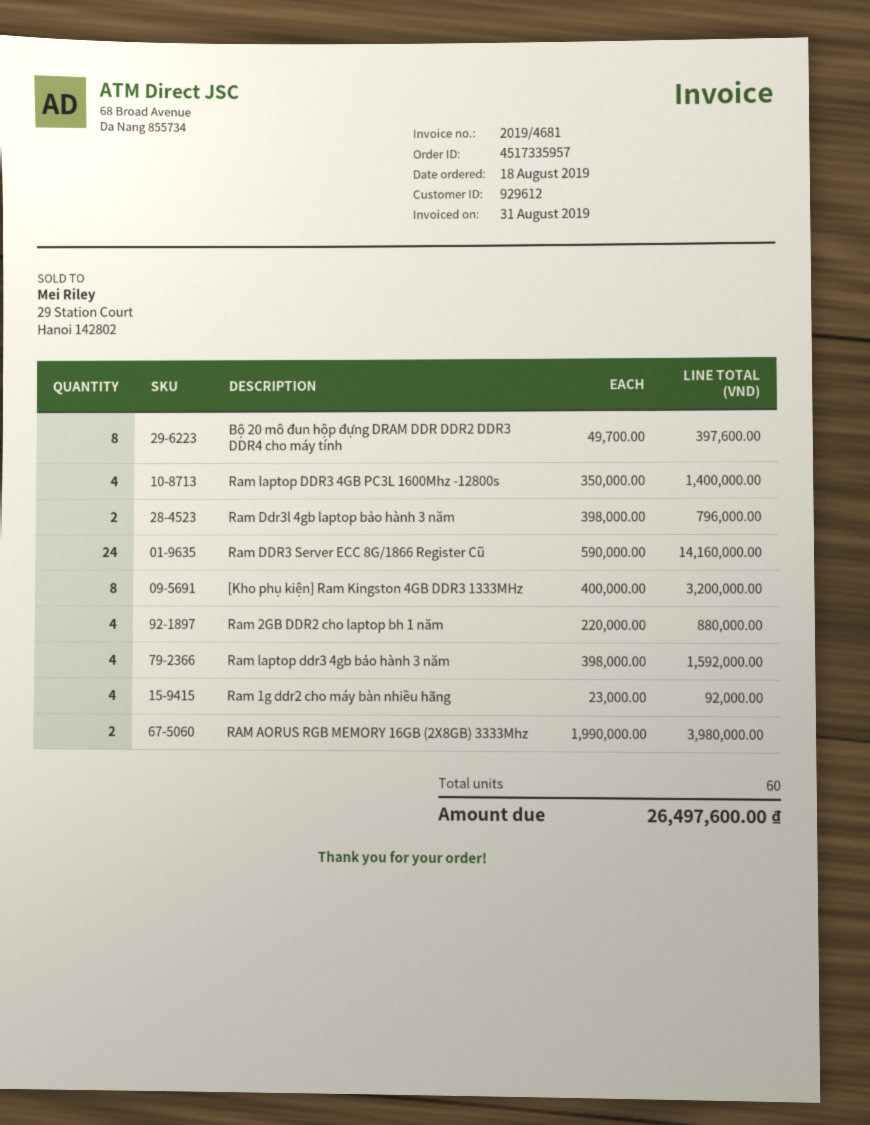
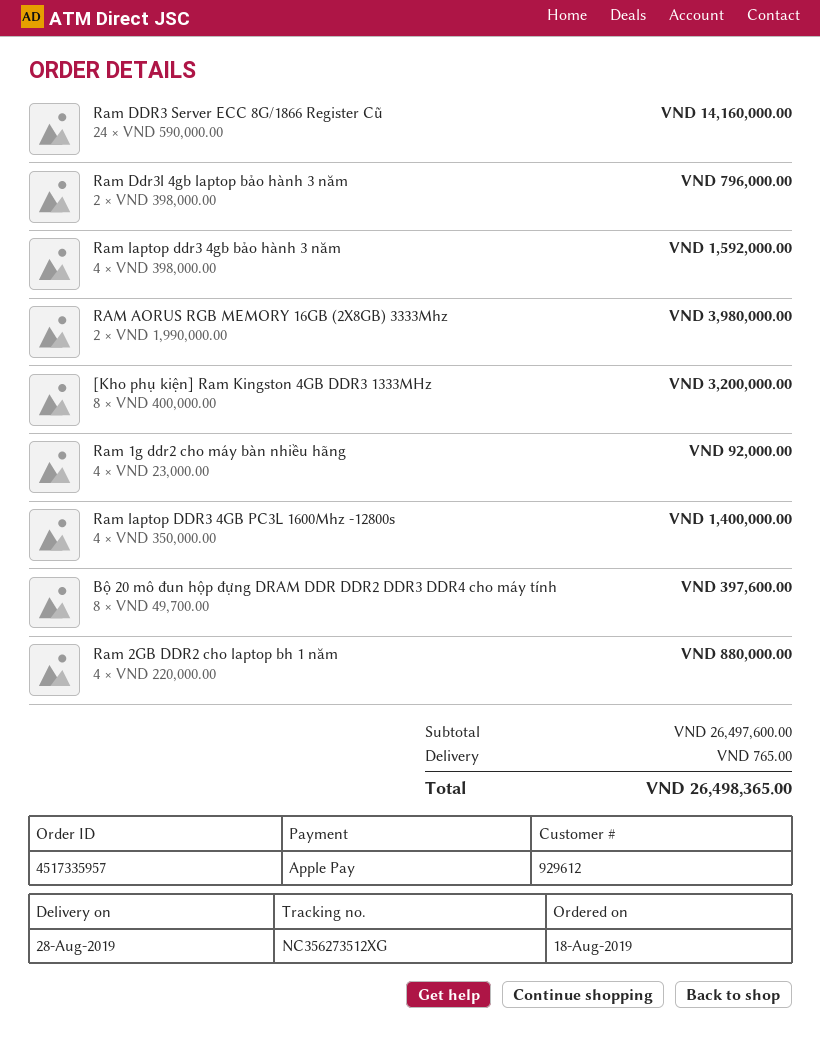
shipping: none -> 765.00
total: 26497600.00 -> 26498365.00

